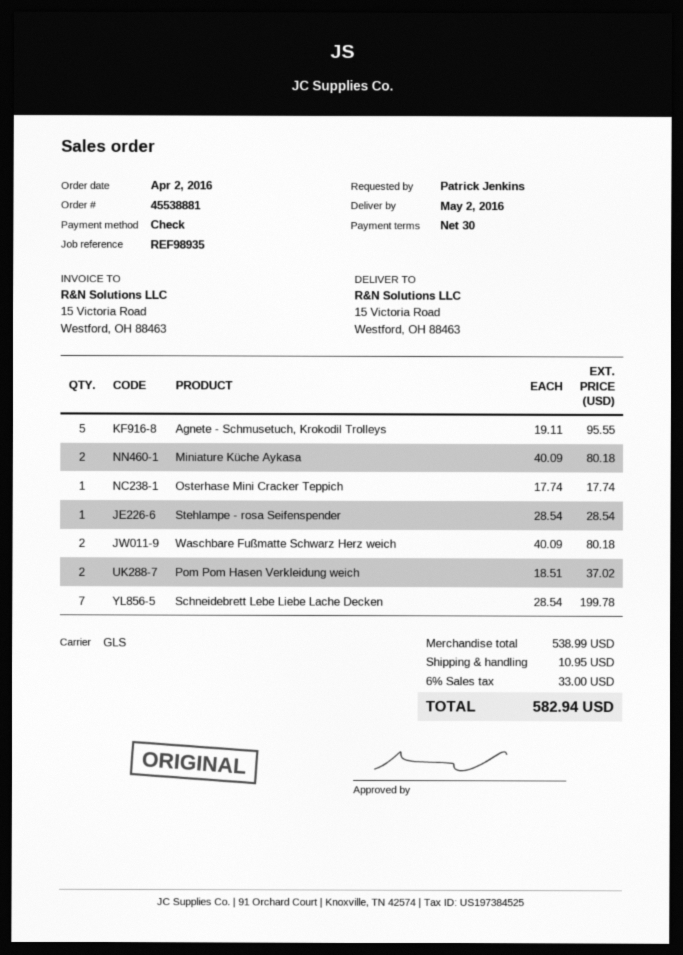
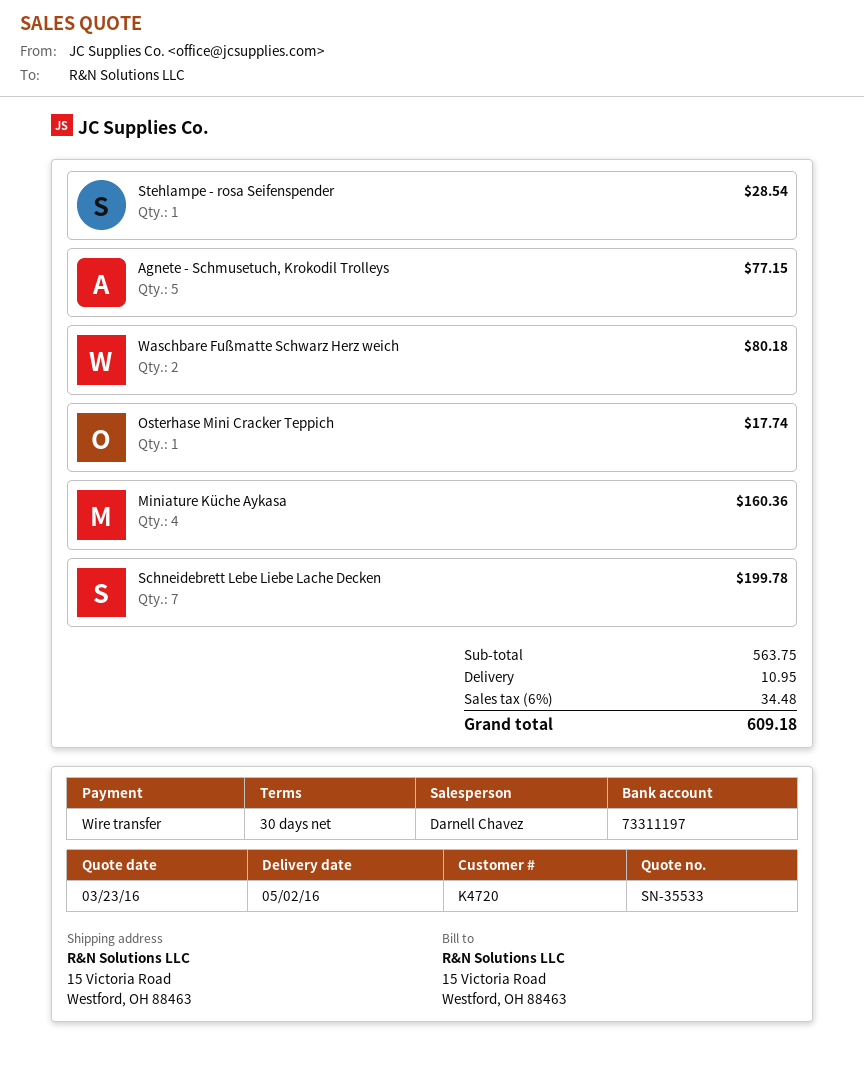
payment method: cheque -> bank transfer
Agnete - Schmusetuch, Krokodil Trolleys: 5 for 95.55 -> 5 for 77.15
Miniature Küche Aykasa: 2 for 80.18 -> 4 for 160.36
Pom Pom Hasen Verkleidung weich: 2 for 37.02 -> none
subtotal: 538.99 -> 563.75
tax: 6% = 33.00 -> 6% = 34.48
total: 582.94 -> 609.18

